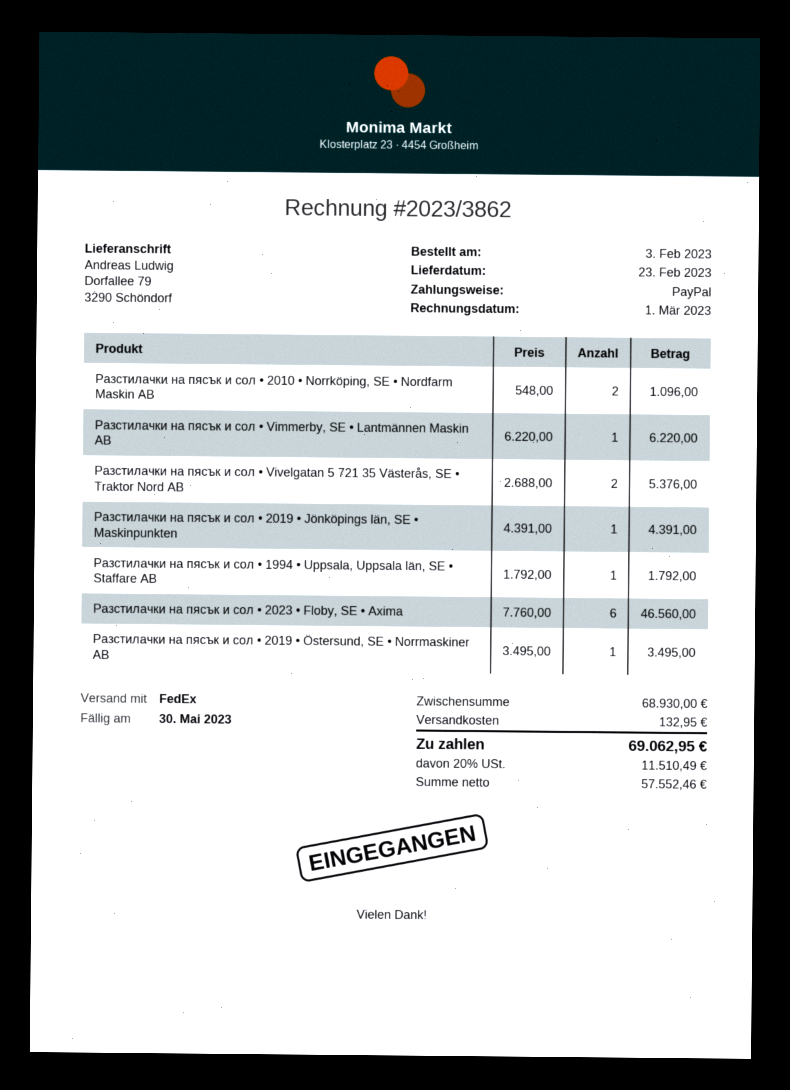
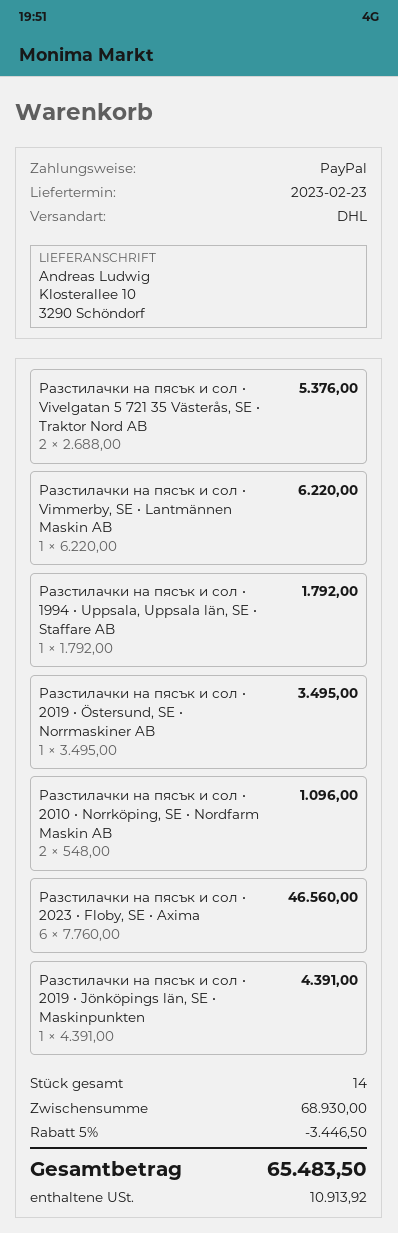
shipping method: FedEx -> DHL
ship to: Dorfallee 79, 3290 Schöndorf -> Klosterallee 10, 3290 Schöndorf
discount: none -> 5% = 3446.50
shipping: 132.95 -> none
tax: 11510.49 -> 10913.92
total: 69062.95 -> 65483.50

